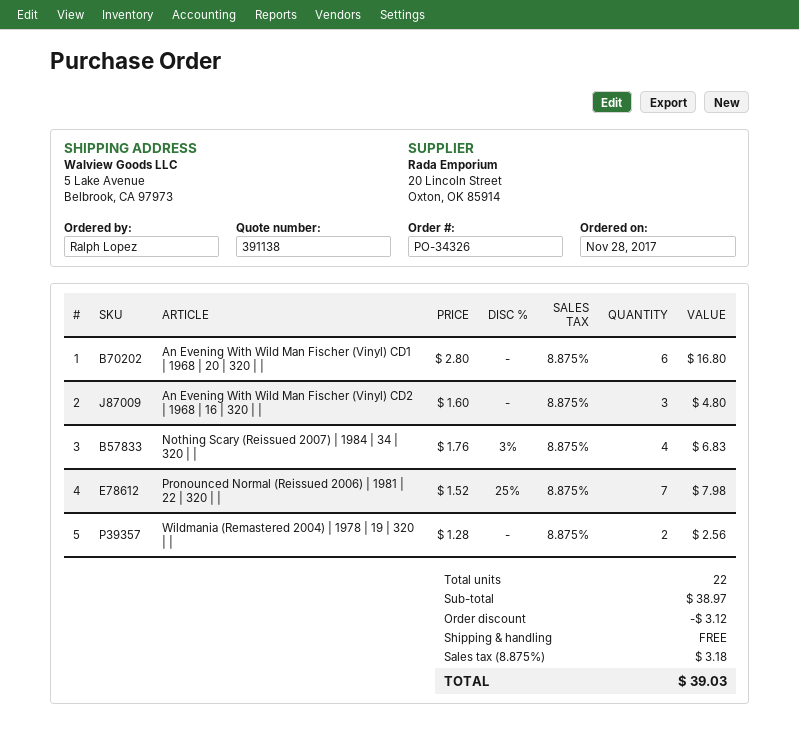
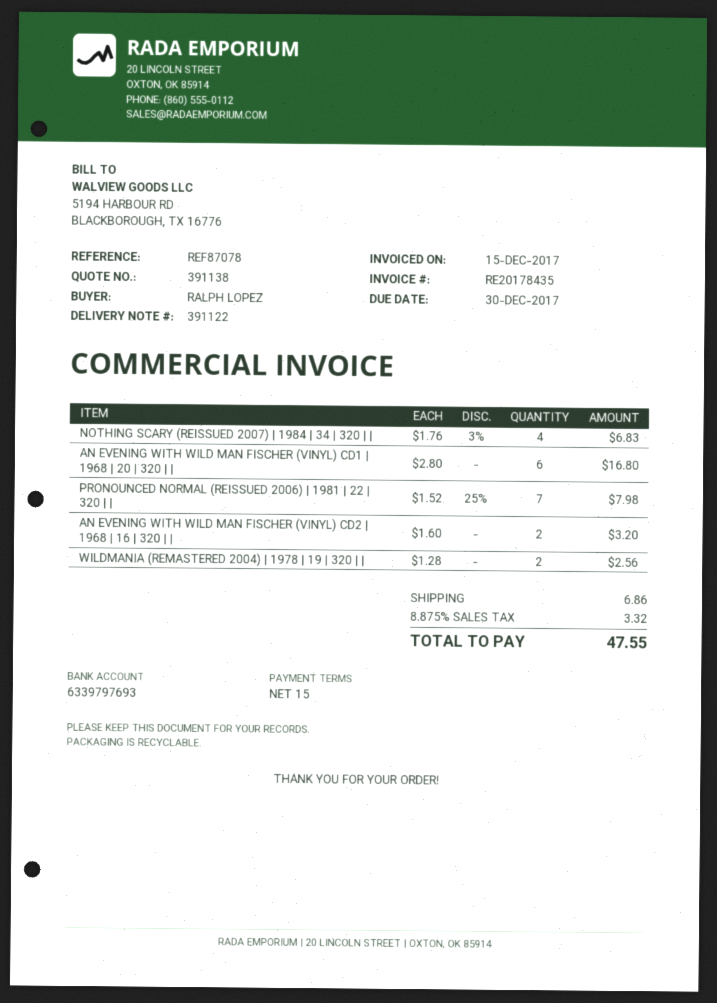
An Evening With Wild Man Fischer (Vinyl) CD2 | 1968 | 16 | 320 | |: 3 x 1.60 = 4.80 -> 2 x 1.60 = 3.20
discount: 3.12 -> none
shipping: 0.00 -> 6.86
tax: 8.875% = 3.18 -> 8.875% = 3.32
total: 39.03 -> 47.55

